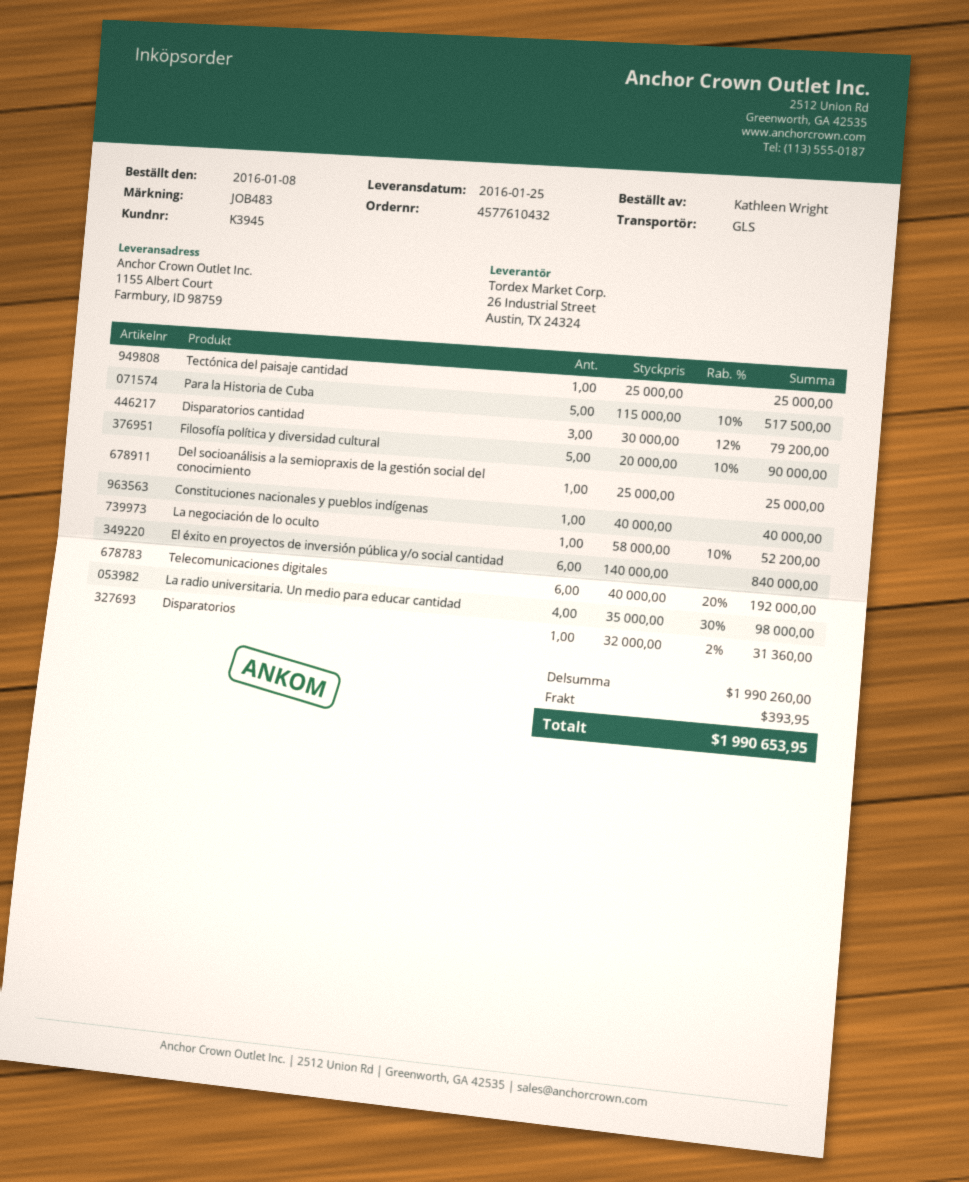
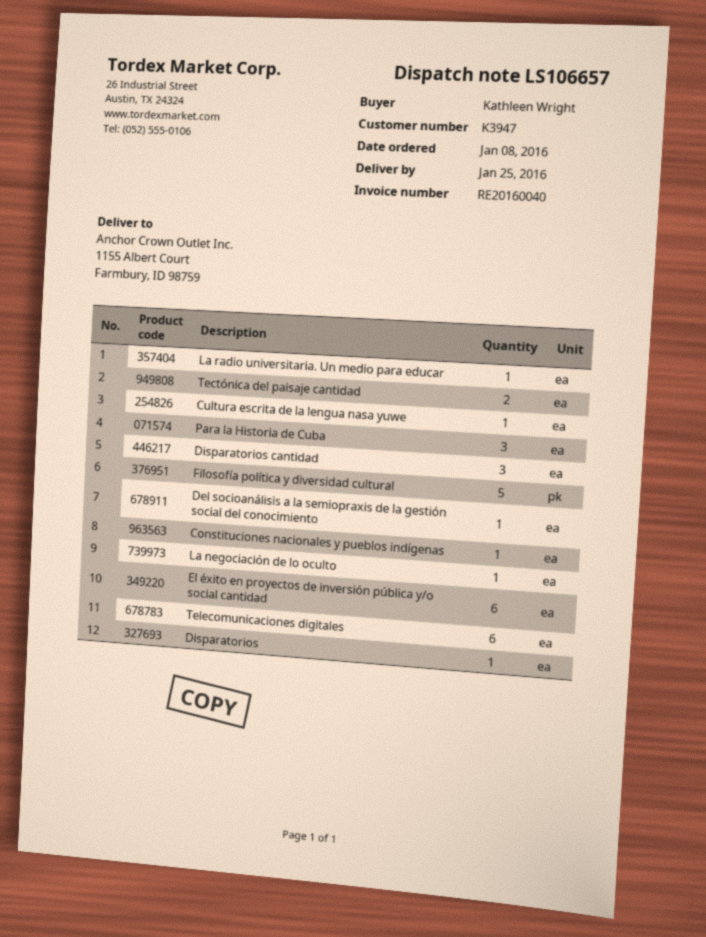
customer number: K3945 -> K3947
Tectónica del paisaje cantidad: 1 -> 2
Para la Historia de Cuba: 5 -> 3
La radio universitaria. Un medio para educar cantidad: 4 -> none
La radio universitaria. Un medio para educar: none -> 1
Cultura escrita de la lengua nasa yuwe: none -> 1

